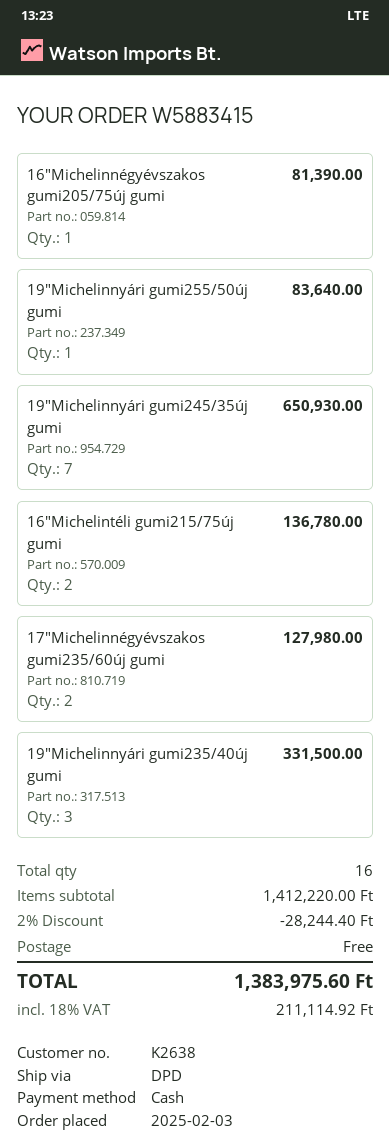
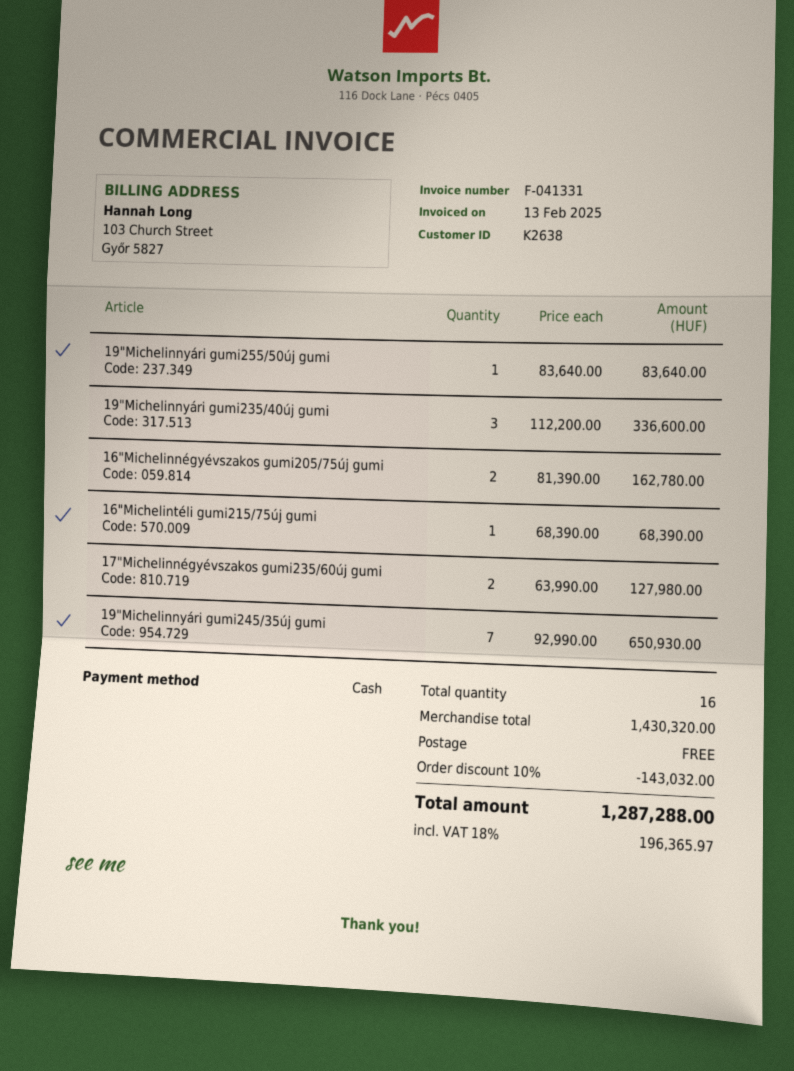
16"Michelinnégyévszakos gumi205/75új gumi: 1 for 81390.00 -> 2 for 162780.00
16"Michelintéli gumi215/75új gumi: 2 for 136780.00 -> 1 for 68390.00
19"Michelinnyári gumi235/40új gumi: 3 for 331500.00 -> 3 for 336600.00
subtotal: 1412220.00 -> 1430320.00
discount: 2% = 28244.40 -> 10% = 143032.00
tax: 18% = 211114.92 -> 18% = 196365.97
total: 1383975.60 -> 1287288.00

